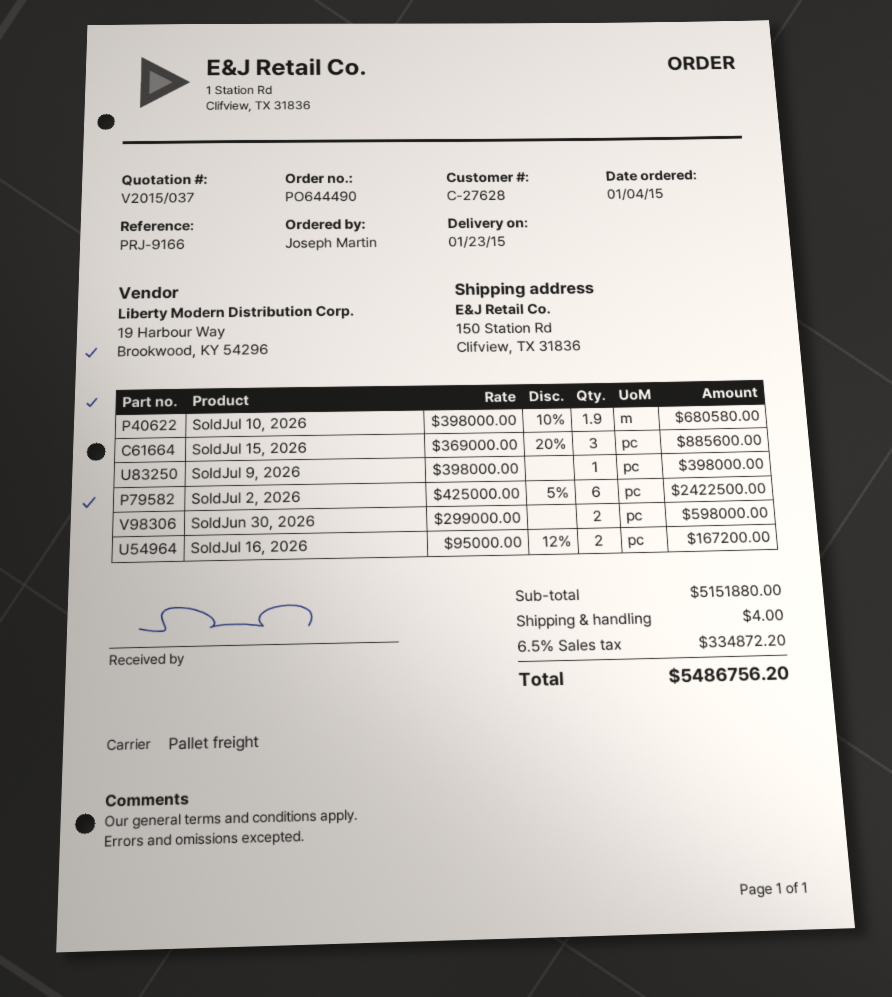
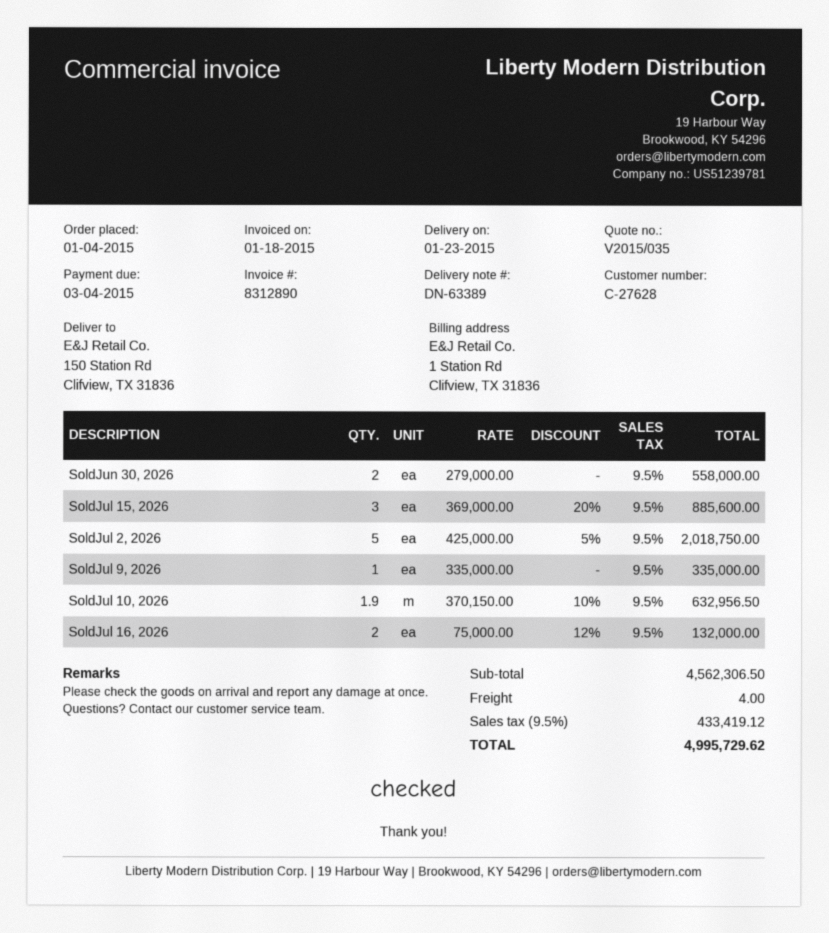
quote number: V2015/037 -> V2015/035
SoldJul 10, 2026: 1.9 x 398000.00 - 10% = 680580.00 -> 1.9 x 370150.00 - 10% = 632956.50
SoldJul 9, 2026: 1 x 398000.00 = 398000.00 -> 1 x 335000.00 = 335000.00
SoldJul 2, 2026: 6 x 425000.00 - 5% = 2422500.00 -> 5 x 425000.00 - 5% = 2018750.00
SoldJun 30, 2026: 2 x 299000.00 = 598000.00 -> 2 x 279000.00 = 558000.00
SoldJul 16, 2026: 2 x 95000.00 - 12% = 167200.00 -> 2 x 75000.00 - 12% = 132000.00
subtotal: 5151880.00 -> 4562306.50
tax: 6.5% = 334872.20 -> 9.5% = 433419.12
total: 5486756.20 -> 4995729.62

